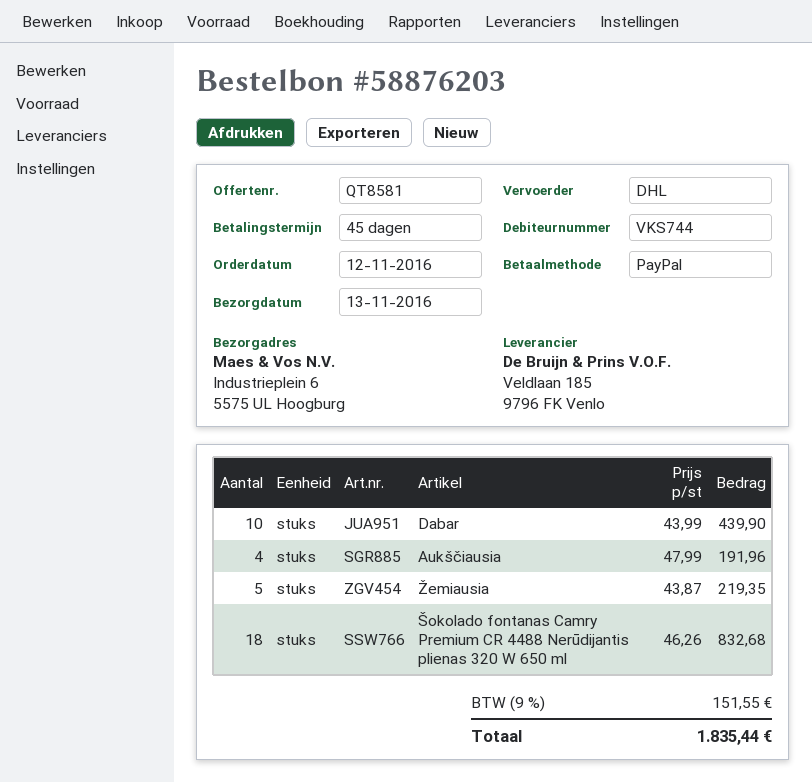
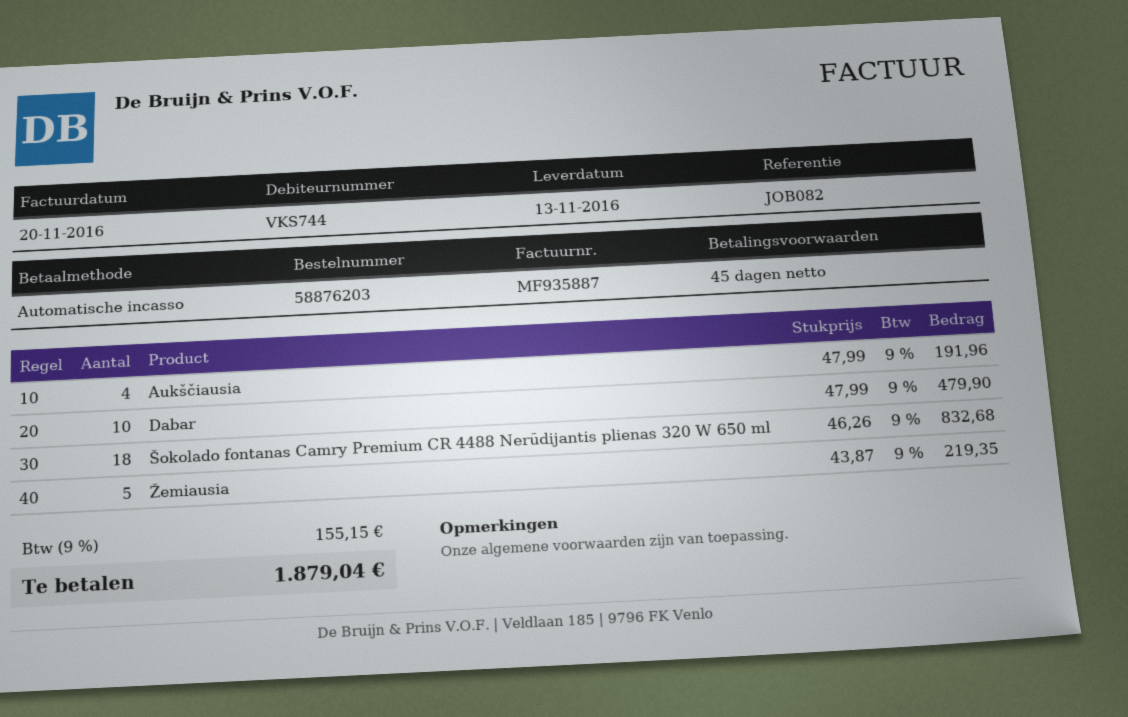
payment method: PayPal -> direct debit
Dabar: 10 x 43.99 = 439.90 -> 10 x 47.99 = 479.90
tax: 9% = 151.55 -> 9% = 155.15
total: 1835.44 -> 1879.04

